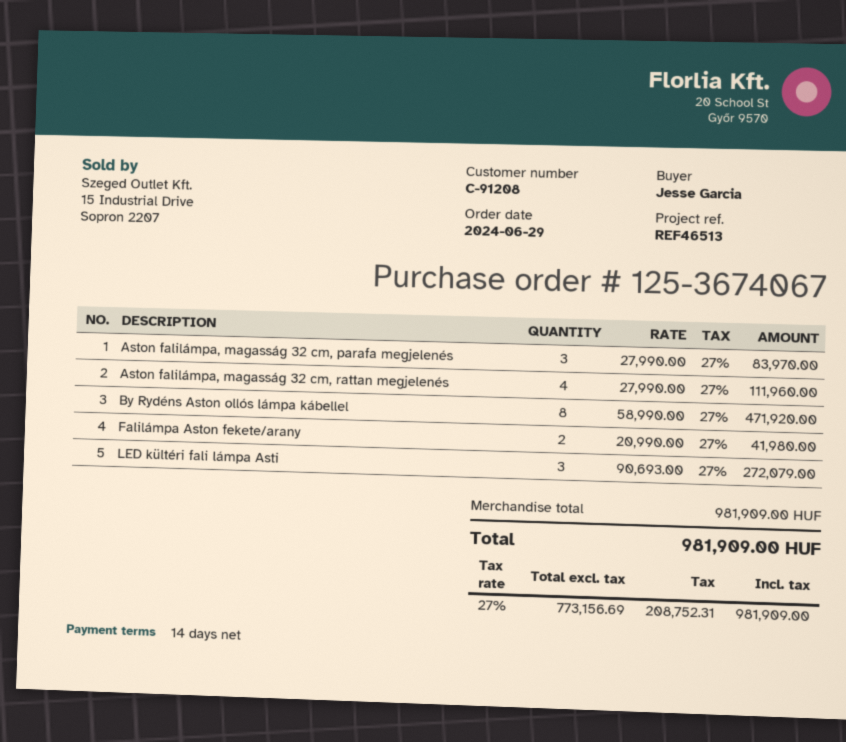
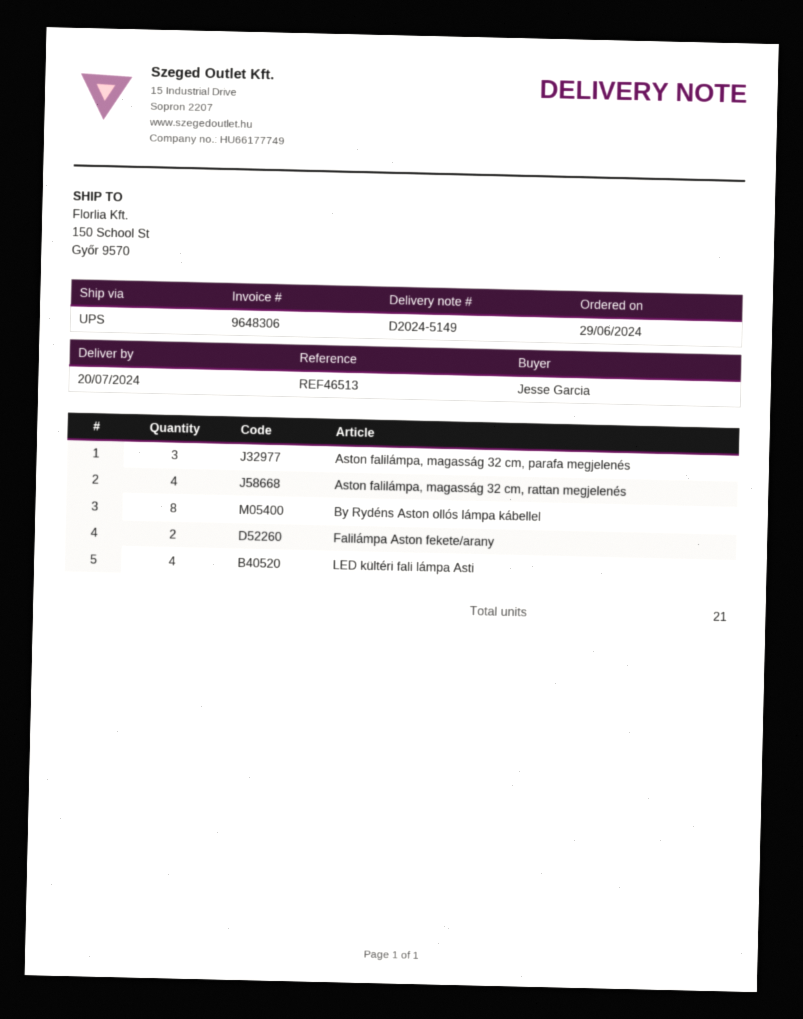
LED kültéri fali lámpa Asti: 3 -> 4

